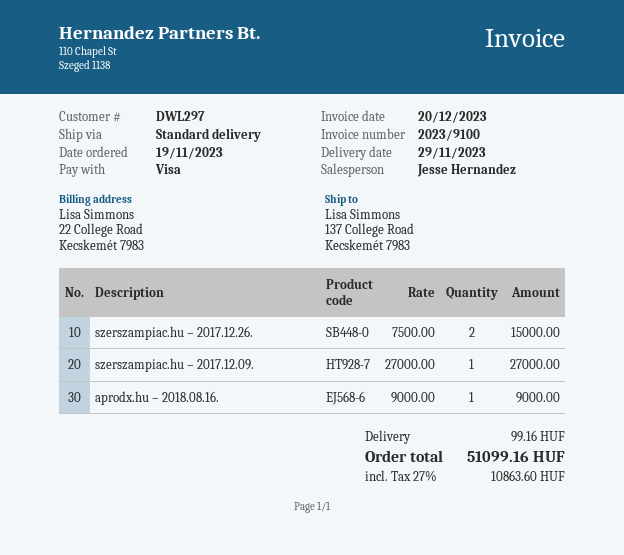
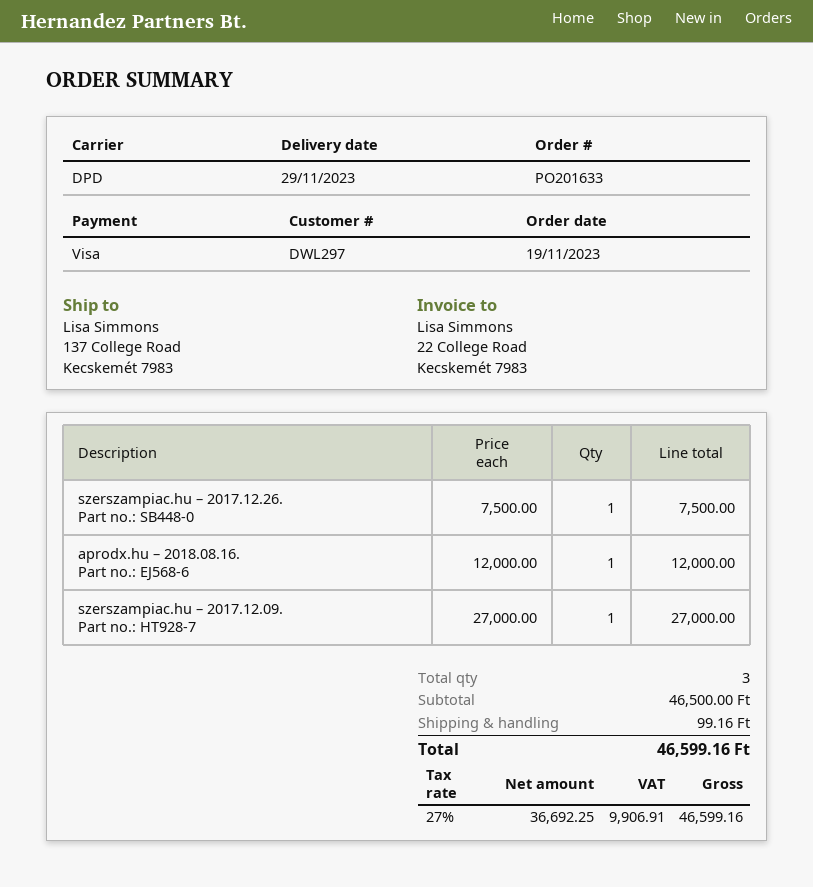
shipping method: standard -> DPD
szerszampiac.hu – 2017.12.26.: 2 x 7500.00 = 15000.00 -> 1 x 7500.00 = 7500.00
aprodx.hu – 2018.08.16.: 1 x 9000.00 = 9000.00 -> 1 x 12000.00 = 12000.00
tax: 27% = 10863.60 -> 27% = 9906.91
total: 51099.16 -> 46599.16

